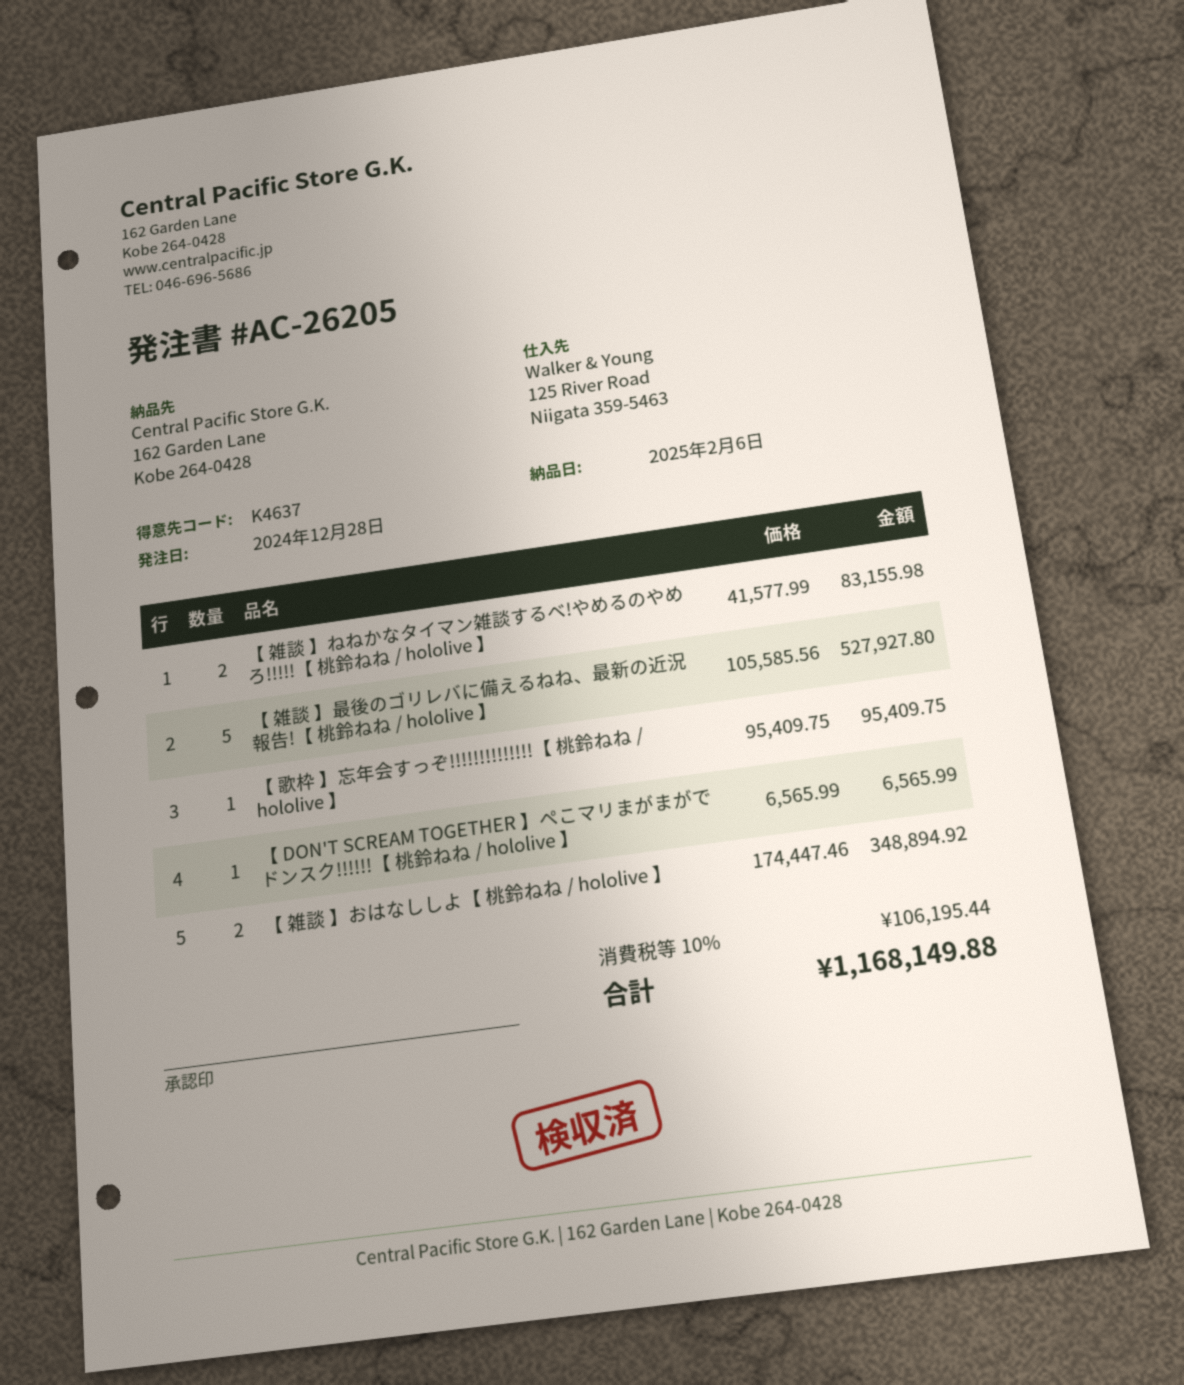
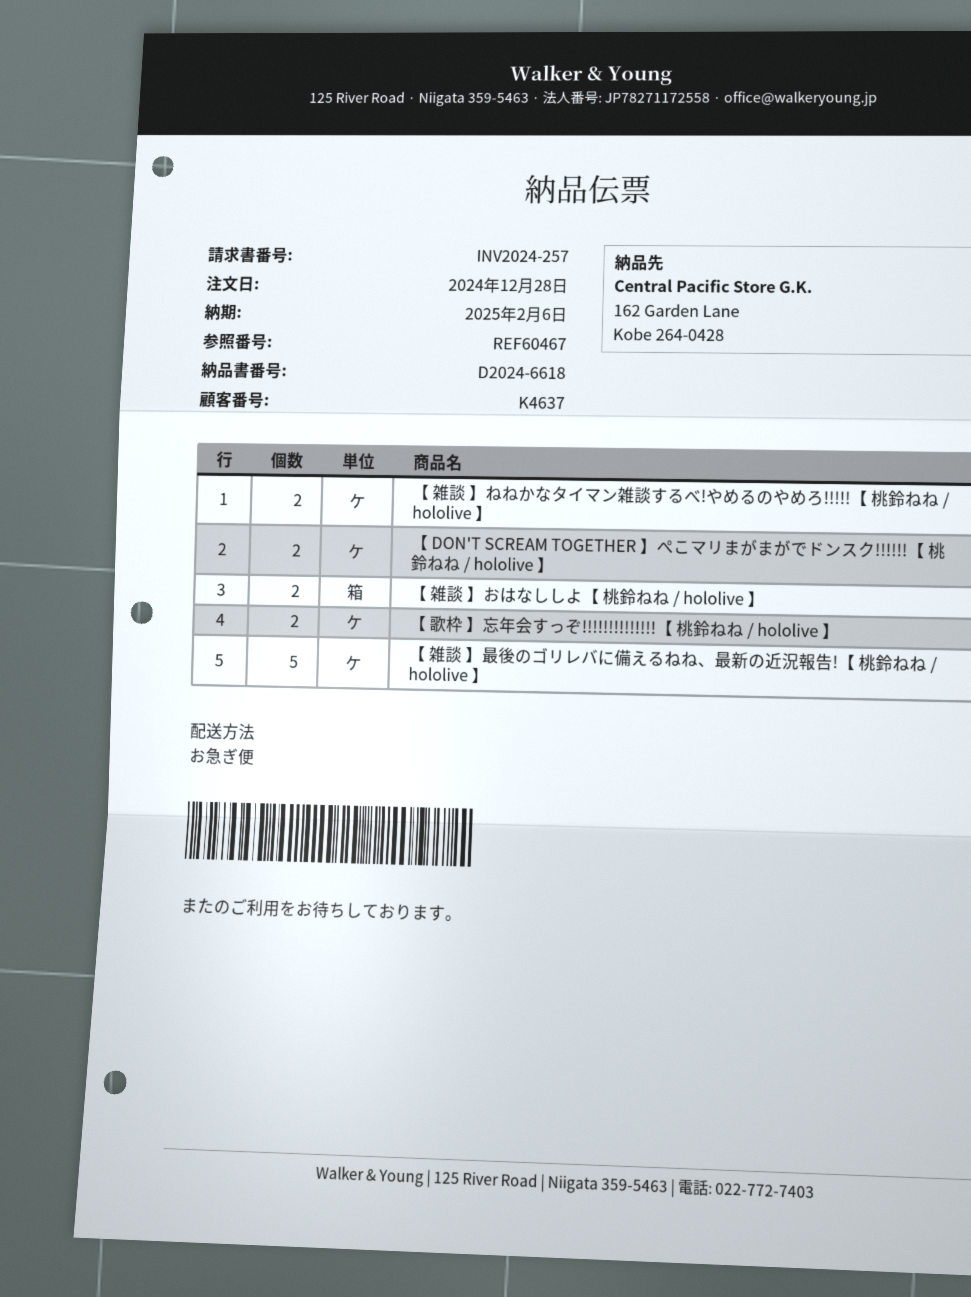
【 歌枠 】忘年会すっぞ!!!!!!!!!!!!!!【 桃鈴ねね / hololive 】: 1 -> 2
【 DON'T SCREAM TOGETHER 】ぺこマリまがまがでドンスク!!!!!!【 桃鈴ねね / hololive 】: 1 -> 2

